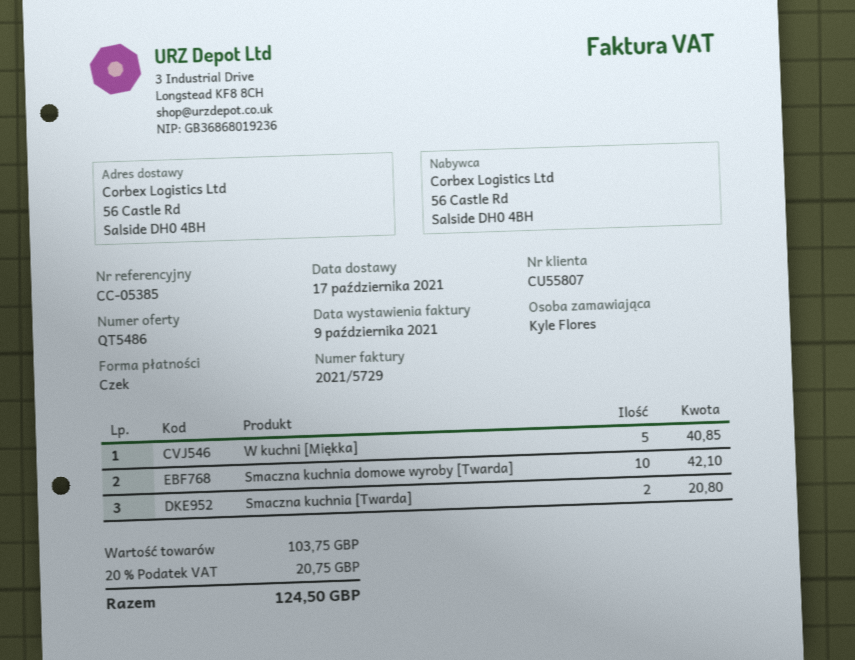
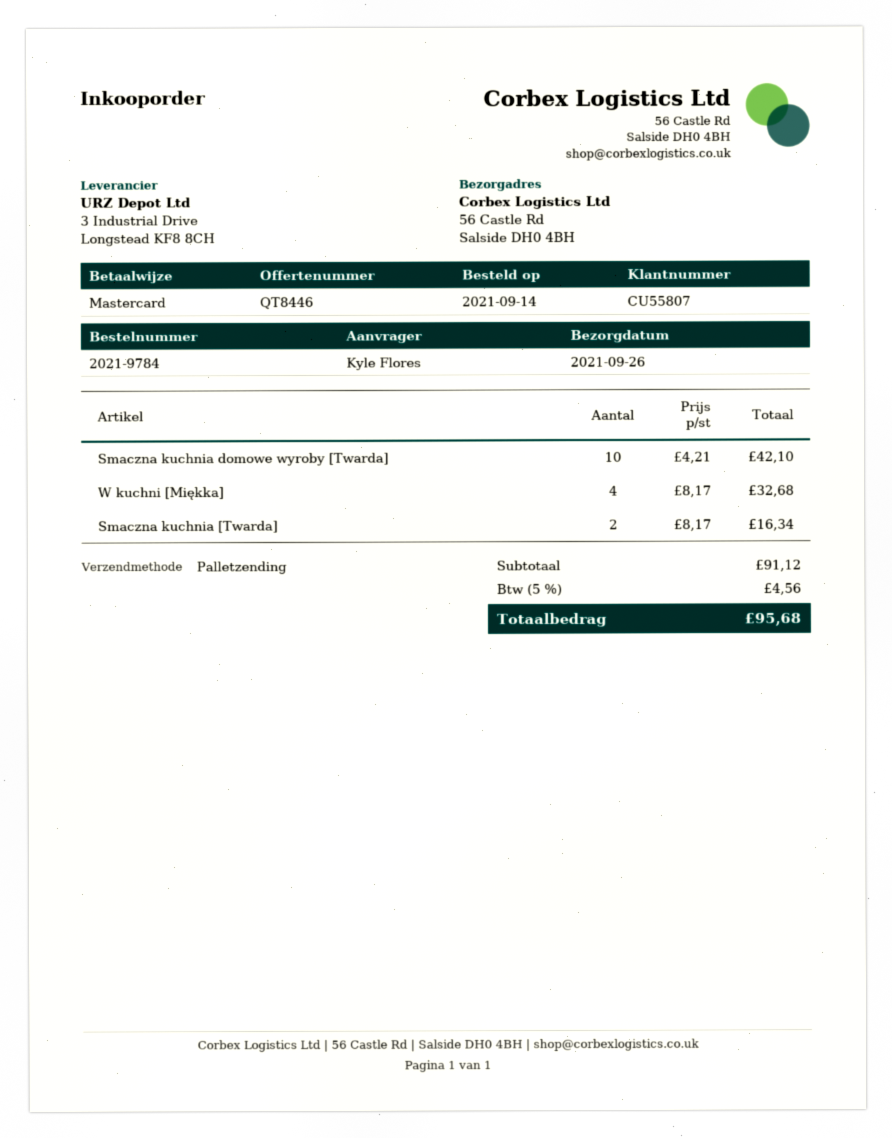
quote number: QT5486 -> QT8446
delivery date: 2021-10-17 -> 2021-09-26
payment method: cheque -> Mastercard
W kuchni [Miękka]: 5 for 40.85 -> 4 for 32.68
Smaczna kuchnia [Twarda]: 2 for 20.80 -> 2 for 16.34
subtotal: 103.75 -> 91.12
tax: 20% = 20.75 -> 5% = 4.56
total: 124.50 -> 95.68

